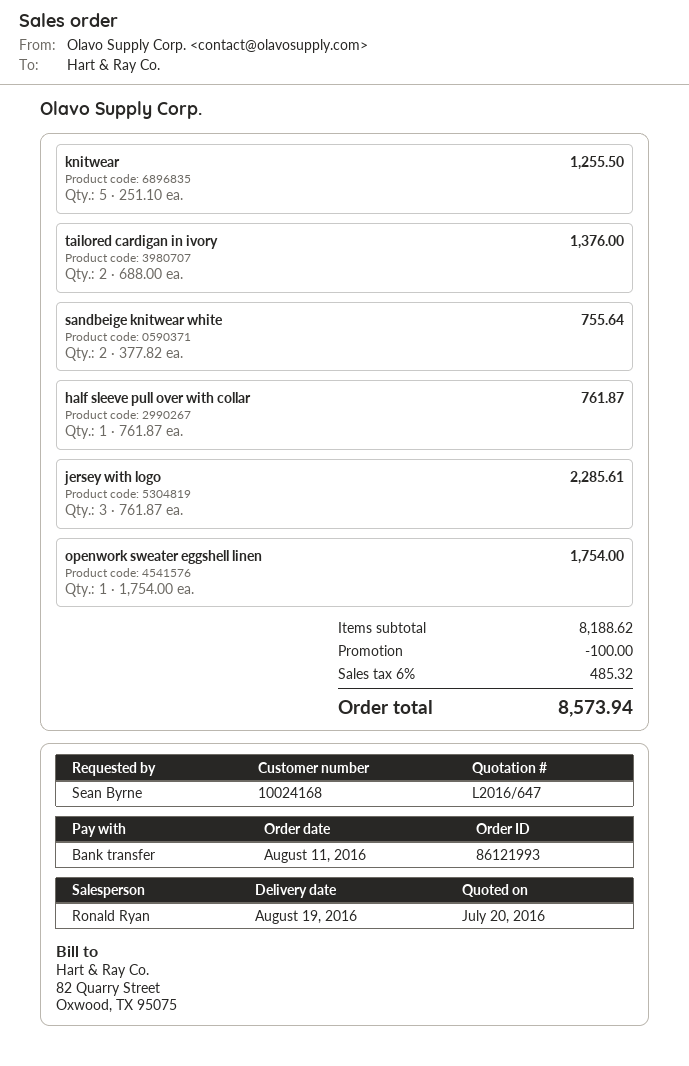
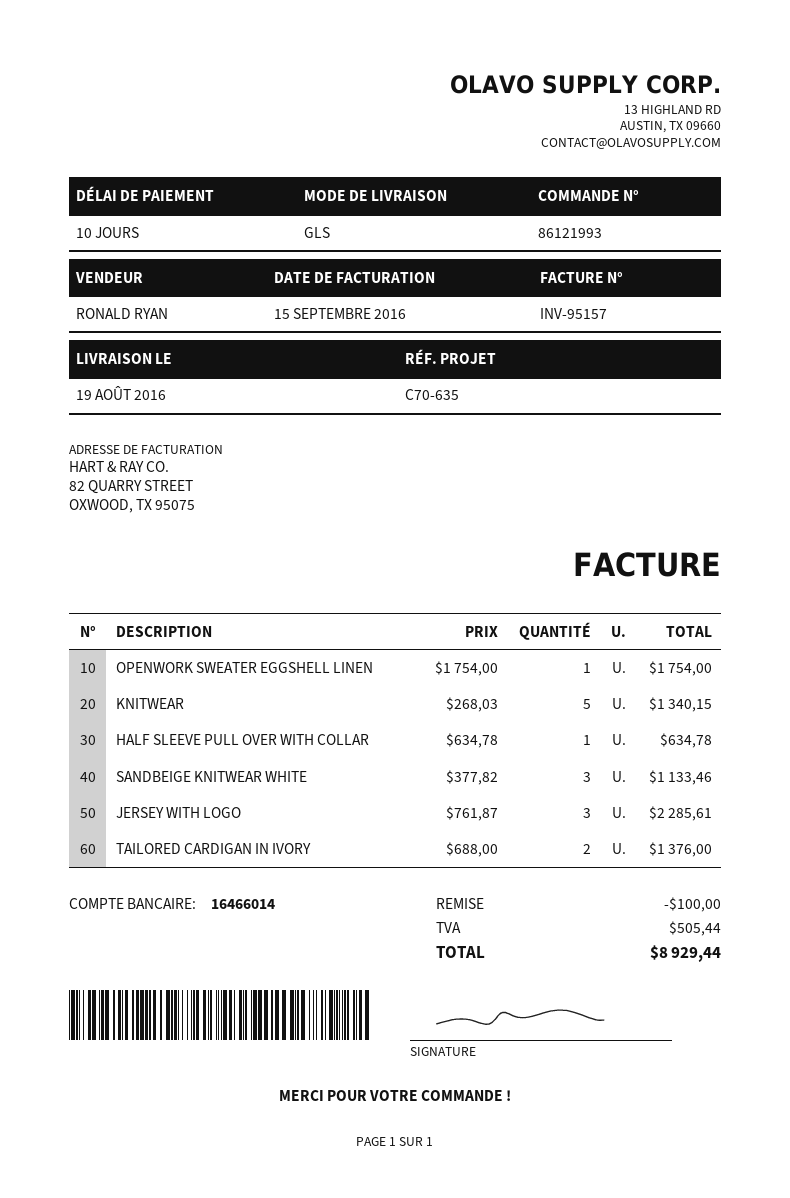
knitwear: 5 x 251.10 = 1255.50 -> 5 x 268.03 = 1340.15
sandbeige knitwear white: 2 x 377.82 = 755.64 -> 3 x 377.82 = 1133.46
half sleeve pull over with collar: 1 x 761.87 = 761.87 -> 1 x 634.78 = 634.78
tax: 485.32 -> 505.44
total: 8573.94 -> 8929.44

